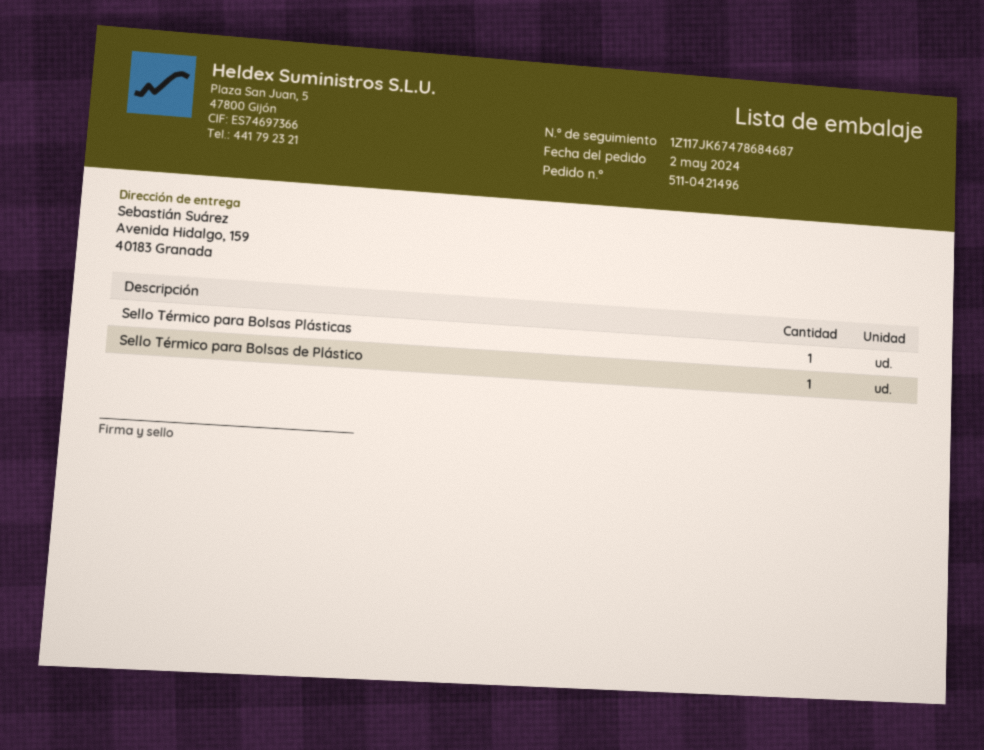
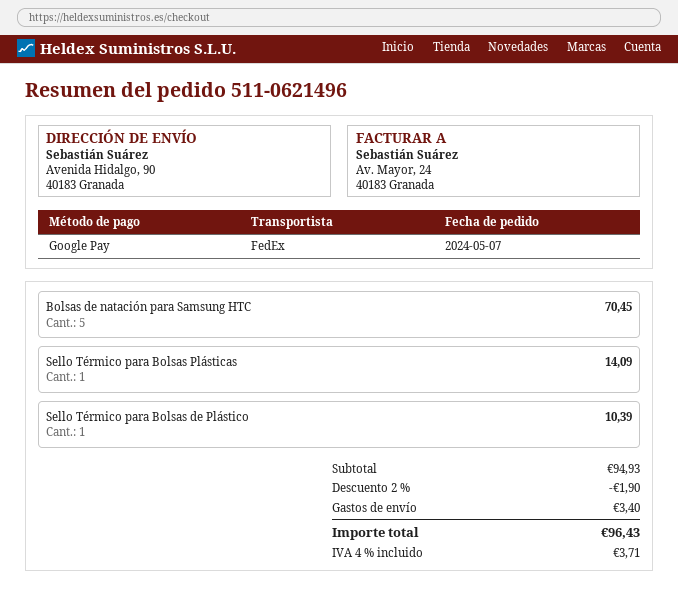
order number: 511-0421496 -> 511-0621496
order date: 2024-05-02 -> 2024-05-07
ship to: Avenida Hidalgo, 159, 40183 Granada -> Avenida Hidalgo, 90, 40183 Granada
Bolsas de natación para Samsung HTC: none -> 5

